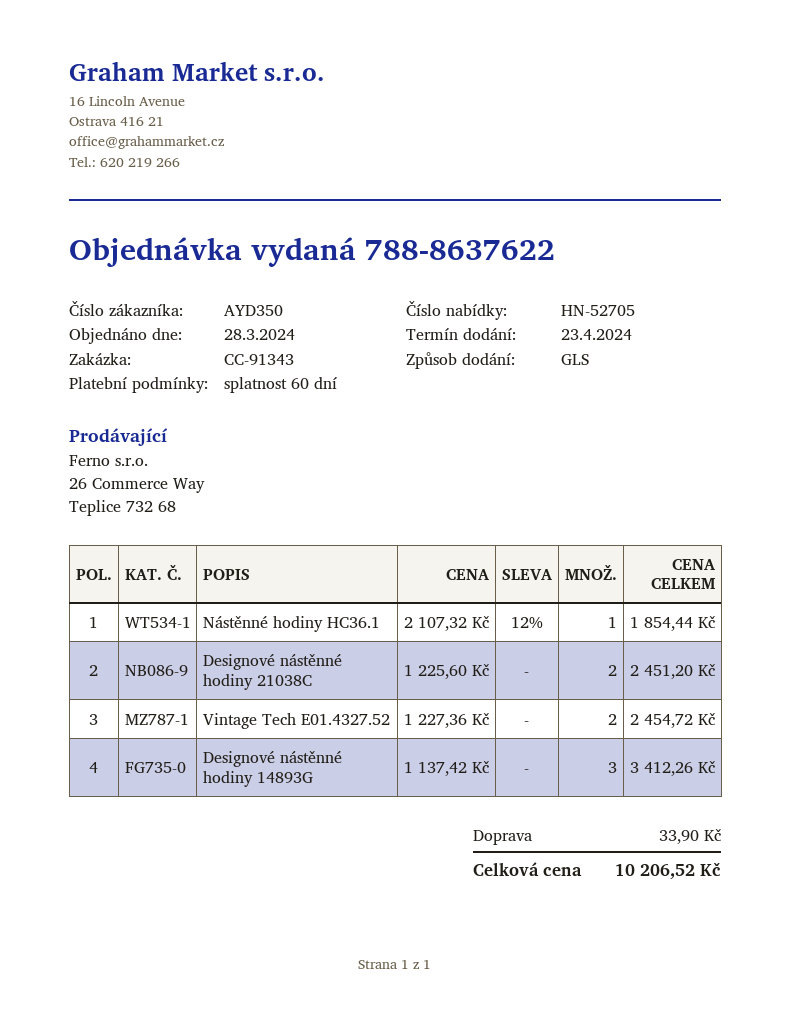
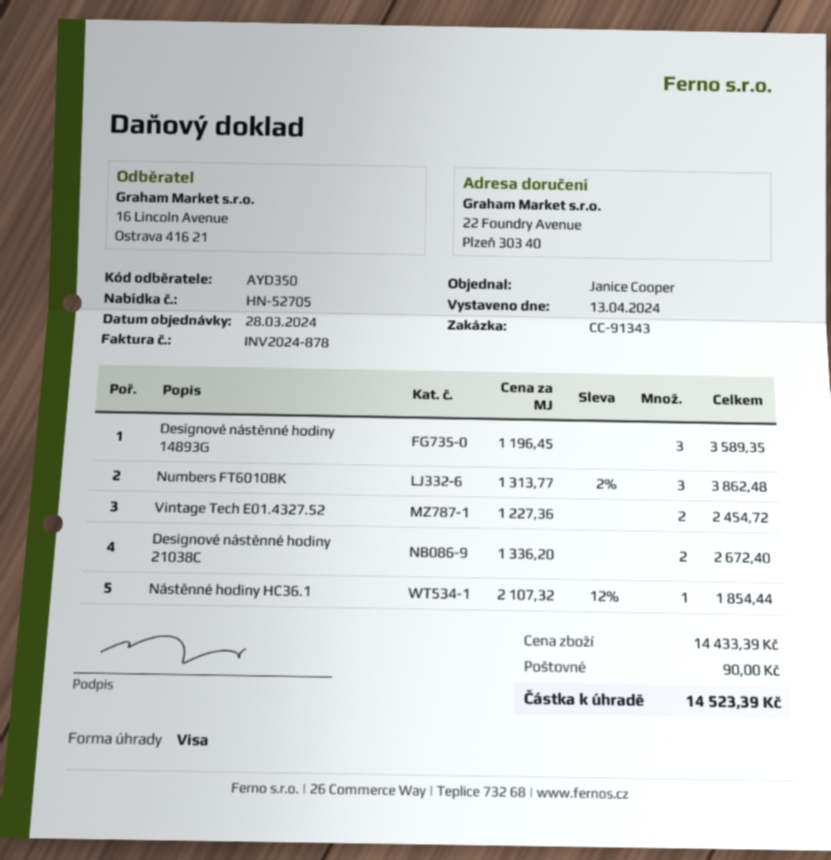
Designové nástěnné hodiny 21038C: 2 x 1225.60 = 2451.20 -> 2 x 1336.20 = 2672.40
Designové nástěnné hodiny 14893G: 3 x 1137.42 = 3412.26 -> 3 x 1196.45 = 3589.35
Numbers FT6010BK: none -> 3 x 1313.77 - 2% = 3862.48
shipping: 33.90 -> 90.00
total: 10206.52 -> 14523.39

